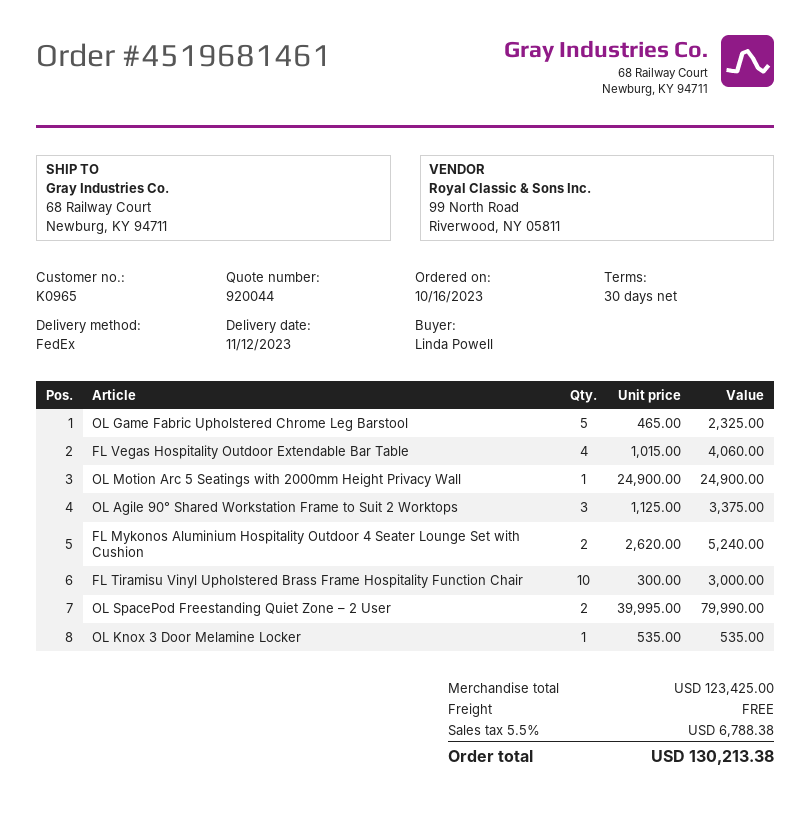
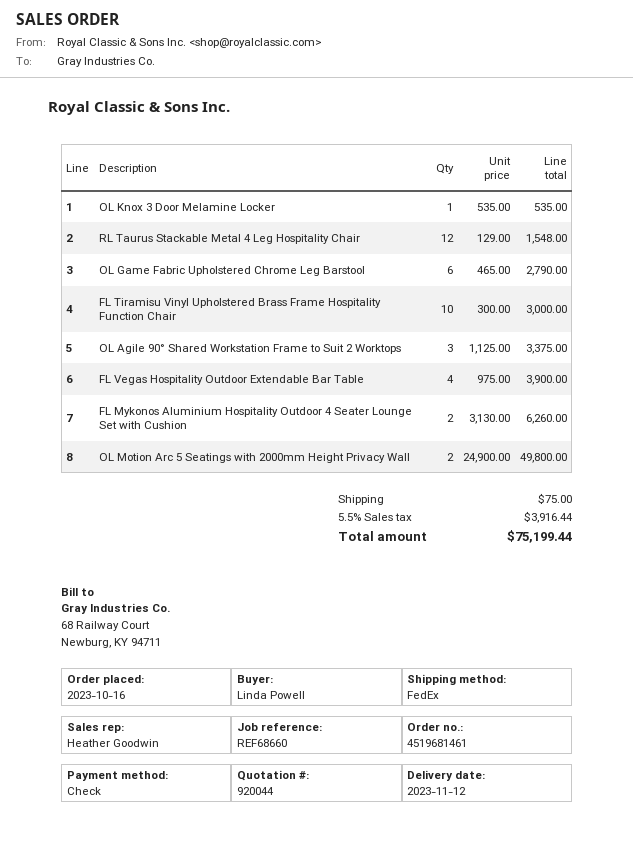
OL Game Fabric Upholstered Chrome Leg Barstool: 5 x 465.00 = 2325.00 -> 6 x 465.00 = 2790.00
FL Vegas Hospitality Outdoor Extendable Bar Table: 4 x 1015.00 = 4060.00 -> 4 x 975.00 = 3900.00
OL Motion Arc 5 Seatings with 2000mm Height Privacy Wall: 1 x 24900.00 = 24900.00 -> 2 x 24900.00 = 49800.00
FL Mykonos Aluminium Hospitality Outdoor 4 Seater Lounge Set with Cushion: 2 x 2620.00 = 5240.00 -> 2 x 3130.00 = 6260.00
OL SpacePod Freestanding Quiet Zone – 2 User: 2 x 39995.00 = 79990.00 -> none
RL Taurus Stackable Metal 4 Leg Hospitality Chair: none -> 12 x 129.00 = 1548.00
shipping: 0.00 -> 75.00
tax: 5.5% = 6788.38 -> 5.5% = 3916.44
total: 130213.38 -> 75199.44

